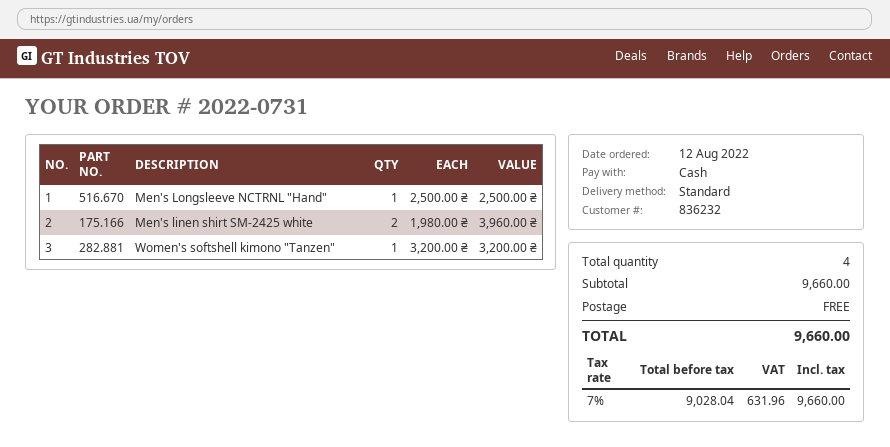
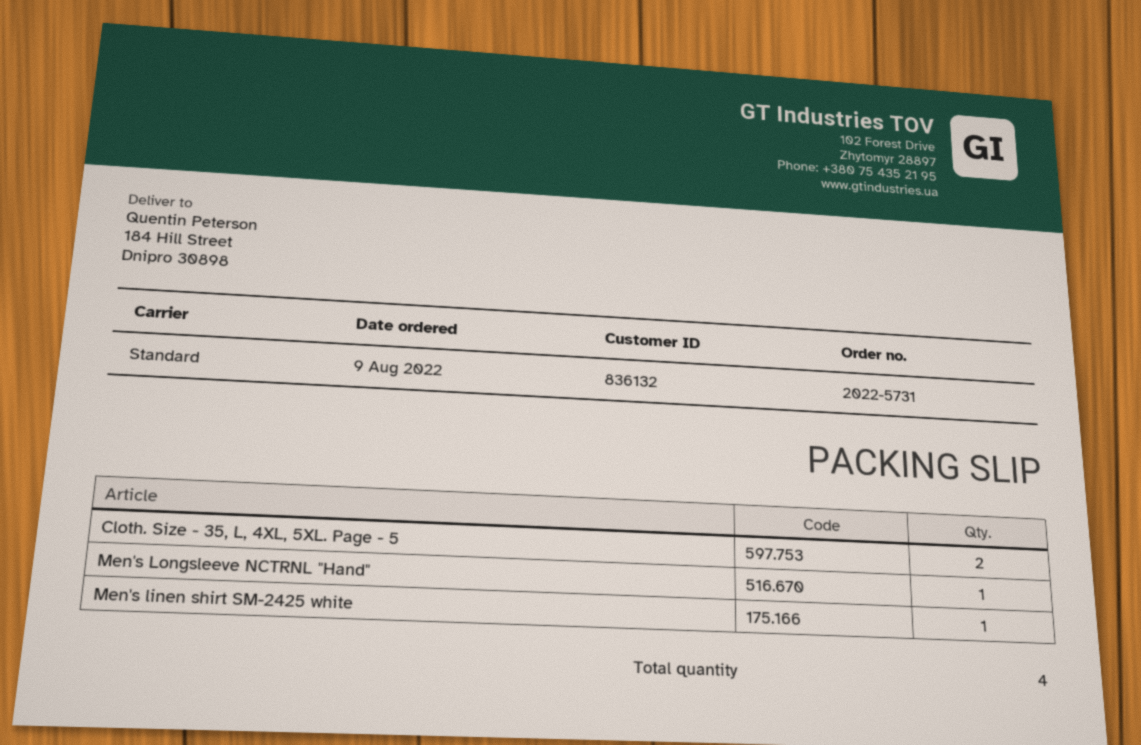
order number: 2022-0731 -> 2022-5731
order date: 2022-08-12 -> 2022-08-09
customer number: 836232 -> 836132
Men's linen shirt SM-2425 white: 2 -> 1
Women's softshell kimono "Tanzen": 1 -> none
Cloth. Size - 35, L, 4XL, 5XL. Page - 5: none -> 2

